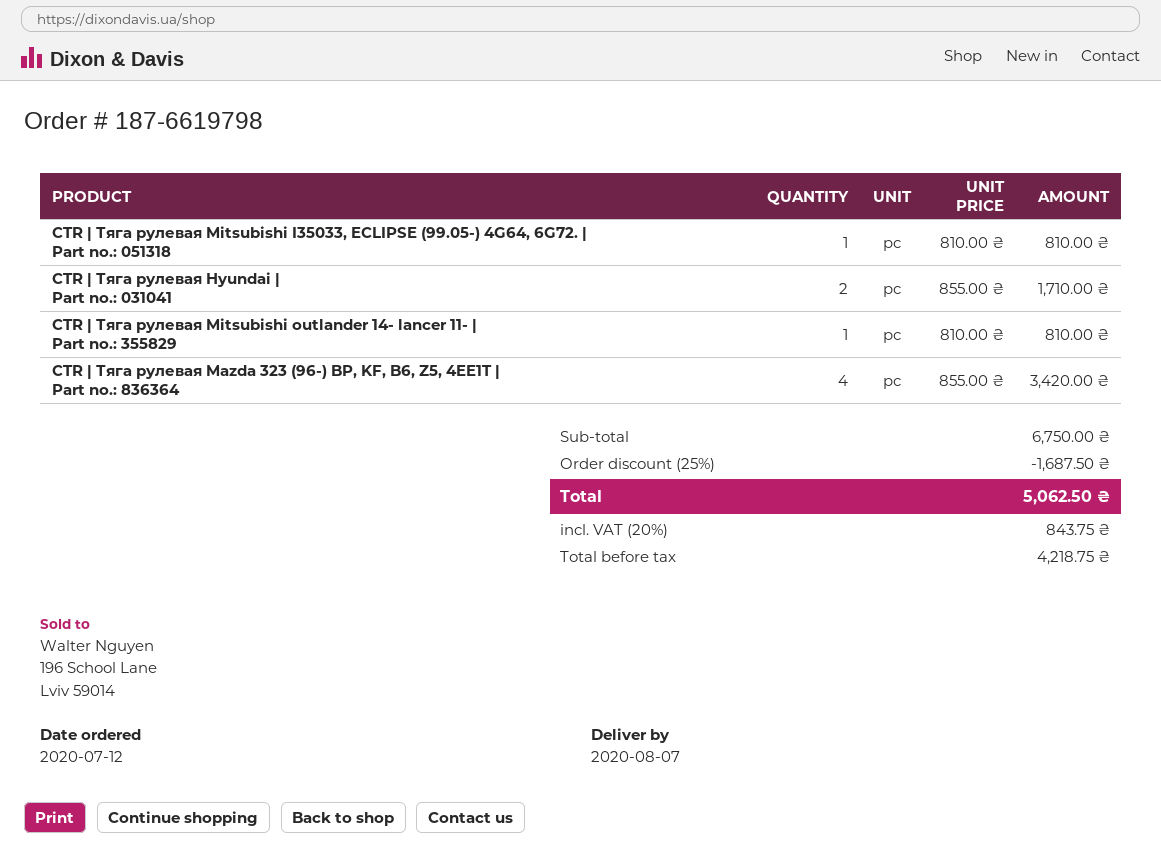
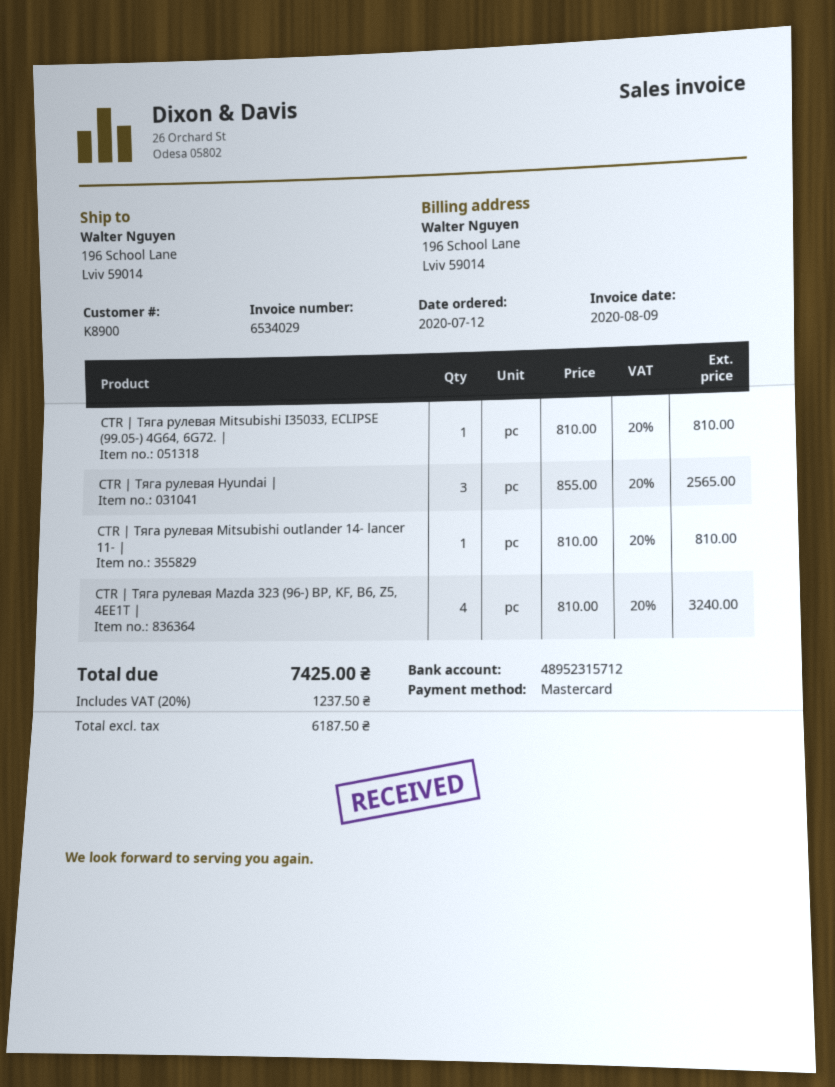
CTR | Тяга рулевая Hyundai |: 2 x 855.00 = 1710.00 -> 3 x 855.00 = 2565.00
CTR | Тяга рулевая Mazda 323 (96-) BP, KF, B6, Z5, 4EE1T |: 4 x 855.00 = 3420.00 -> 4 x 810.00 = 3240.00
discount: 25% = 1687.50 -> none
net: 4218.75 -> 6187.50
tax: 20% = 843.75 -> 20% = 1237.50
total: 5062.50 -> 7425.00

